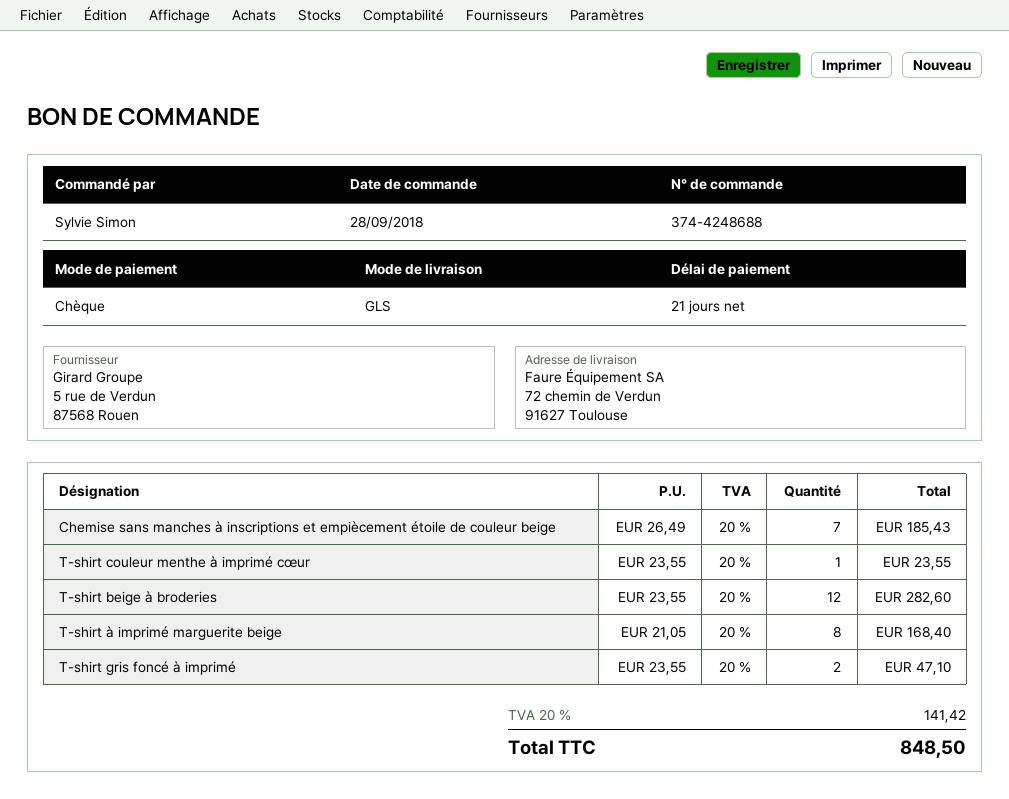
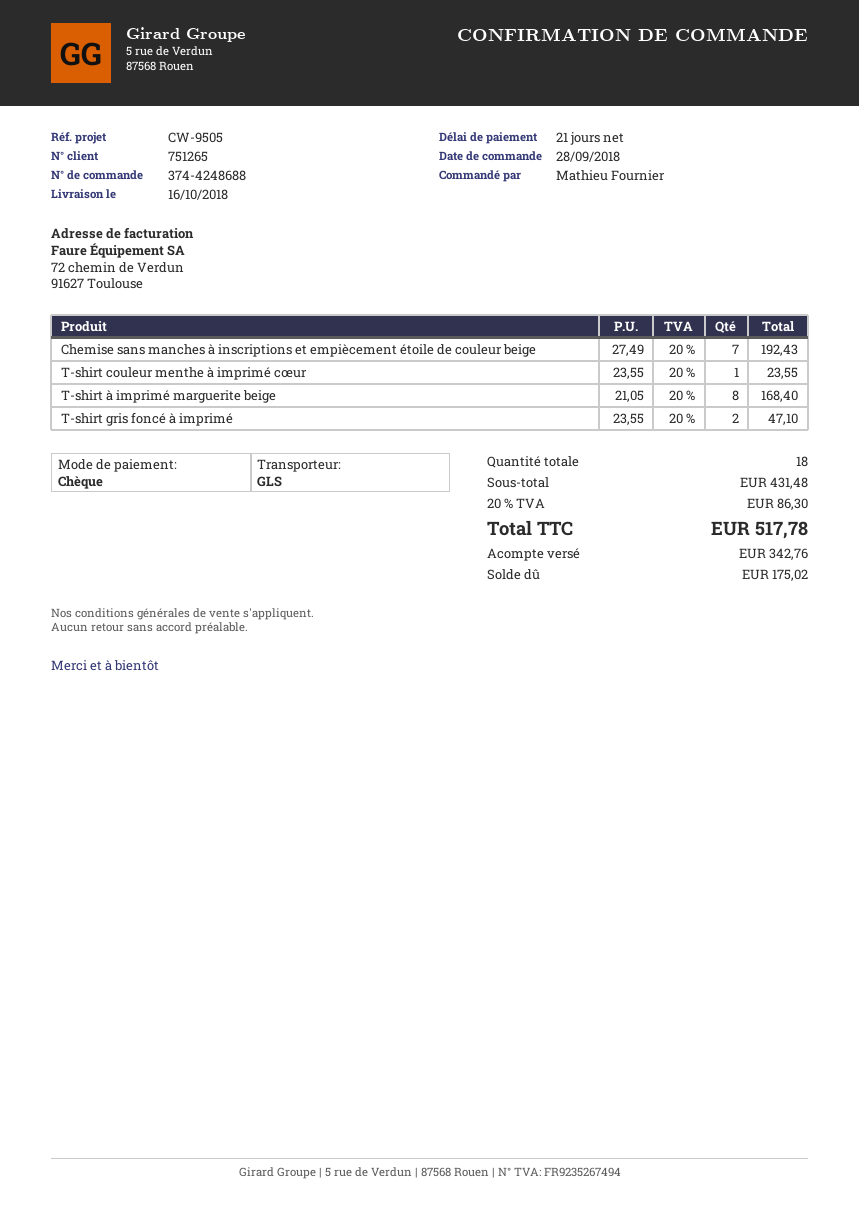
ordered by: Sylvie Simon -> Mathieu Fournier
Chemise sans manches à inscriptions et empiècement étoile de couleur beige: 7 x 26.49 = 185.43 -> 7 x 27.49 = 192.43
T-shirt beige à broderies: 12 x 23.55 = 282.60 -> none
tax: 20% = 141.42 -> 20% = 86.30
total: 848.50 -> 517.78

